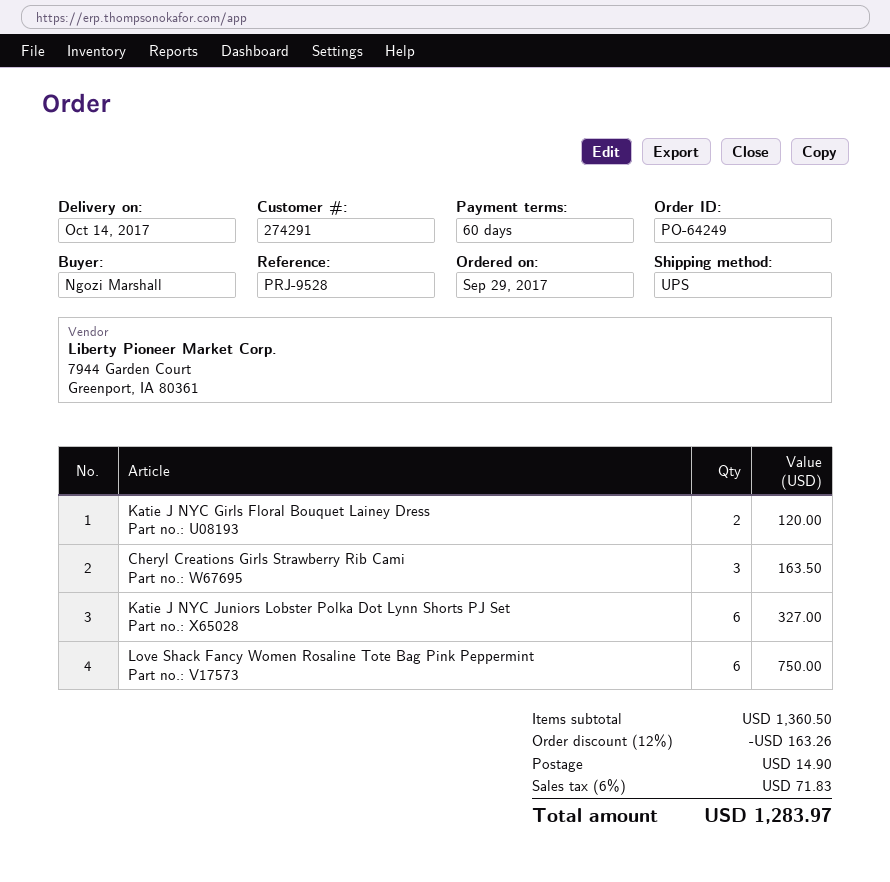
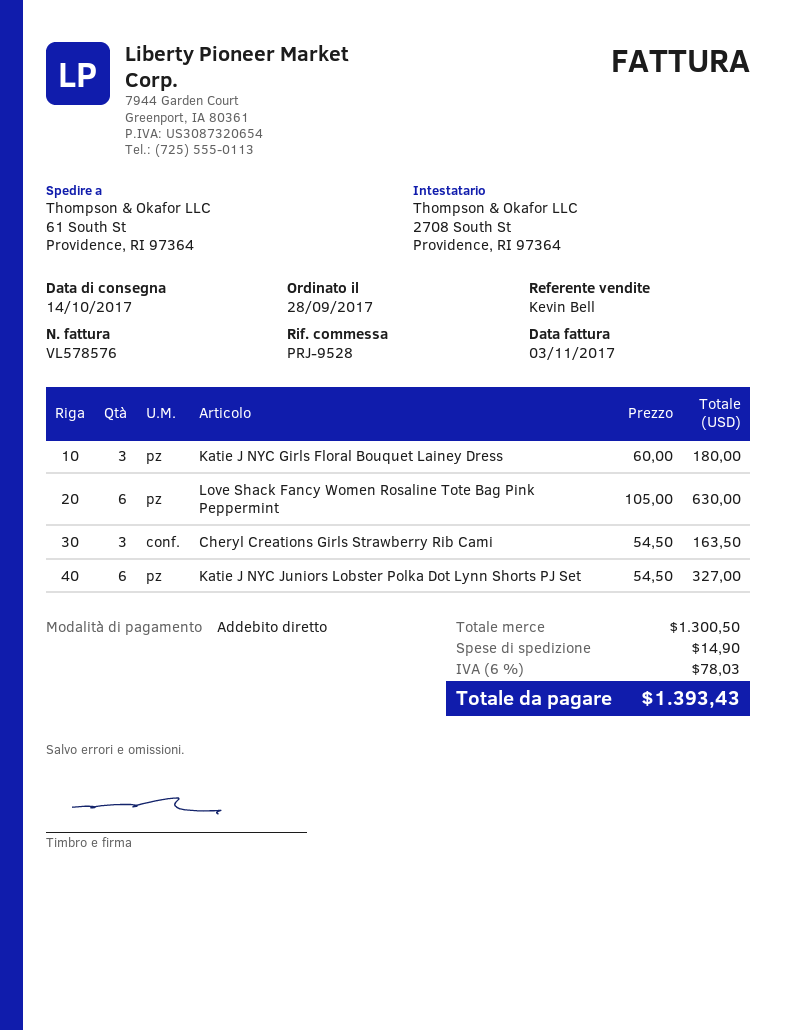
order date: 2017-09-29 -> 2017-09-28
Katie J NYC Girls Floral Bouquet Lainey Dress: 2 for 120.00 -> 3 for 180.00
Love Shack Fancy Women Rosaline Tote Bag Pink Peppermint: 6 for 750.00 -> 6 for 630.00
subtotal: 1360.50 -> 1300.50
discount: 12% = 163.26 -> none
tax: 6% = 71.83 -> 6% = 78.03
total: 1283.97 -> 1393.43

